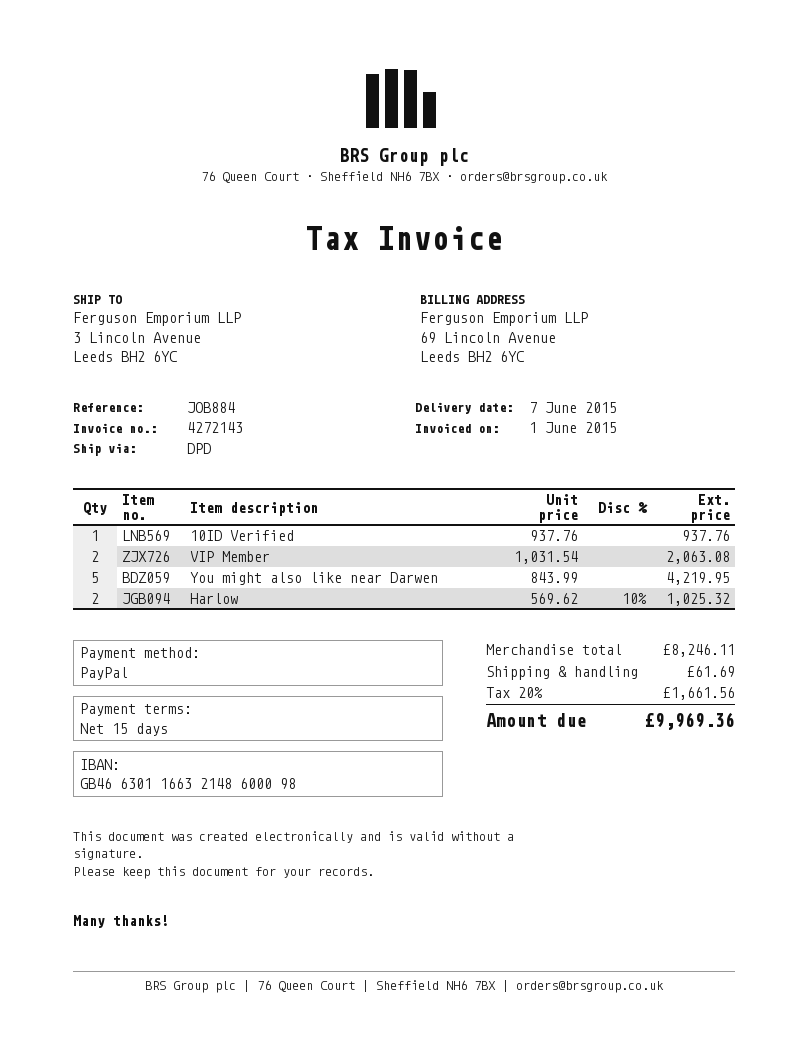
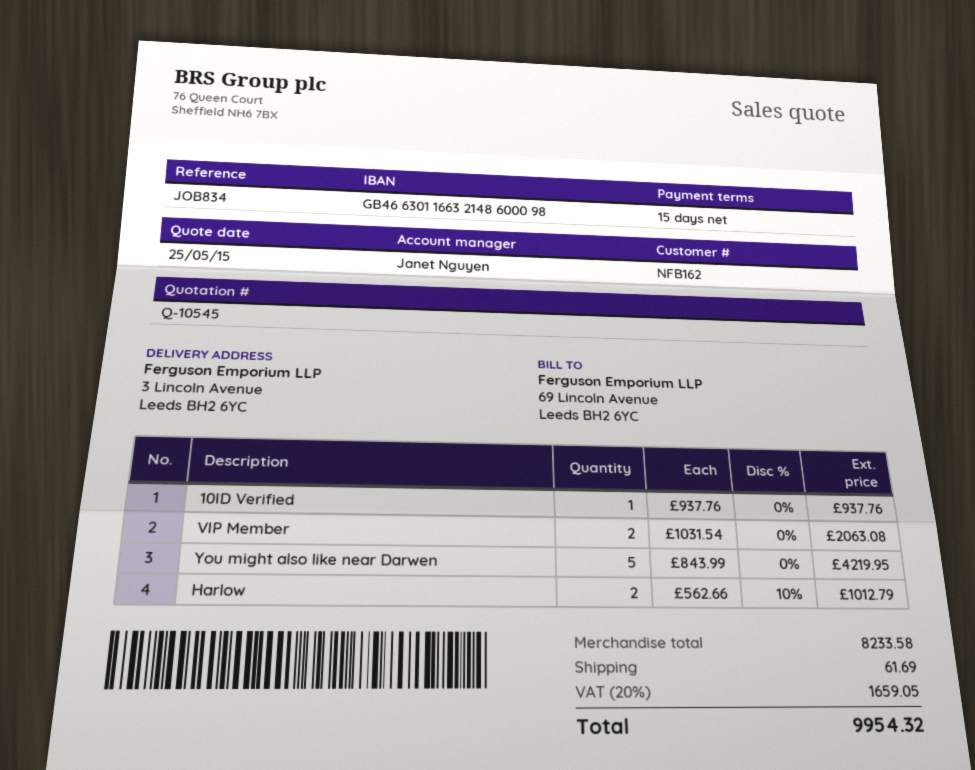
reference: JOB884 -> JOB834
Harlow: 2 x 569.62 - 10% = 1025.32 -> 2 x 562.66 - 10% = 1012.79
subtotal: 8246.11 -> 8233.58
tax: 20% = 1661.56 -> 20% = 1659.05
total: 9969.36 -> 9954.32

